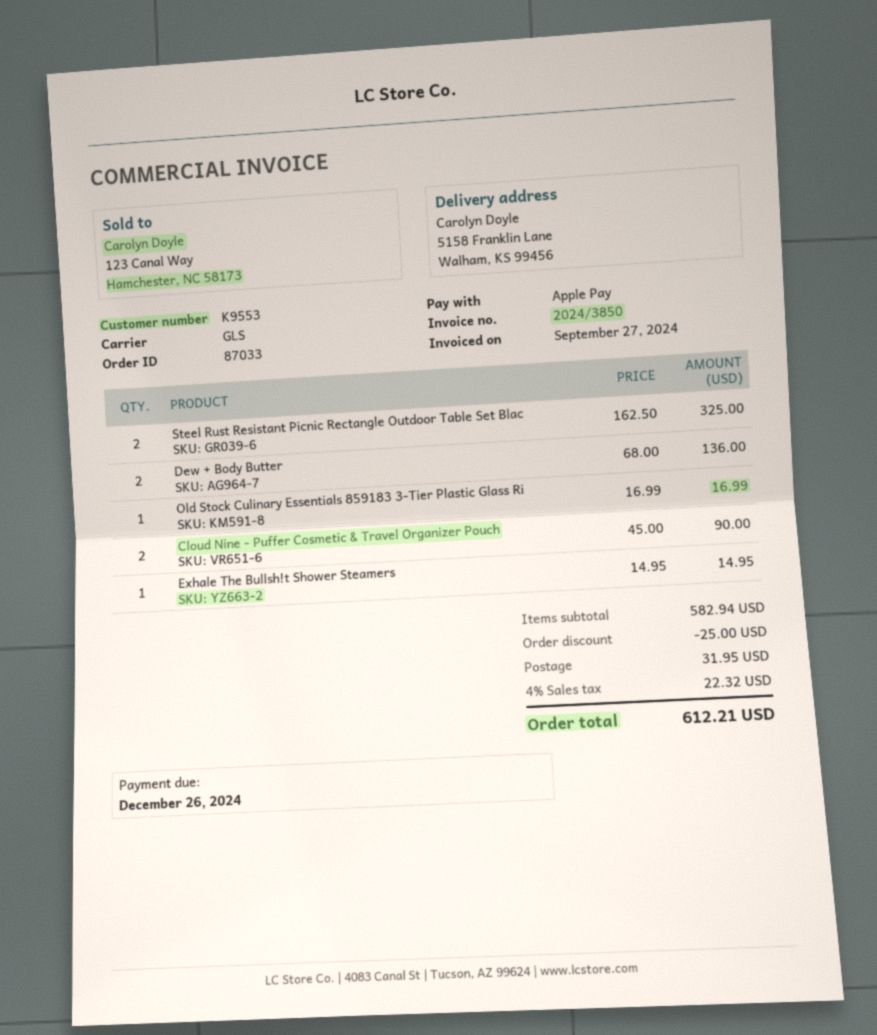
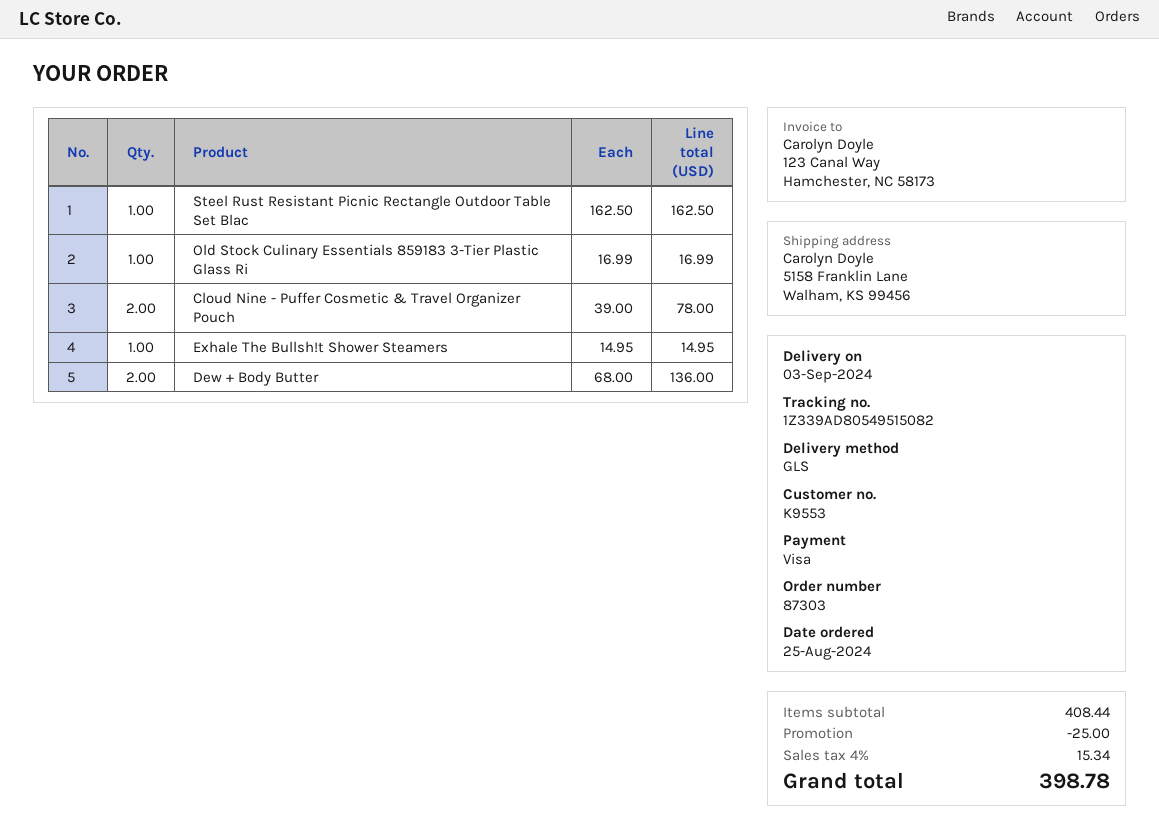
order number: 87033 -> 87303
payment method: Apple Pay -> Visa
Steel Rust Resistant Picnic Rectangle Outdoor Table Set Blac: 2 x 162.50 = 325.00 -> 1 x 162.50 = 162.50
Cloud Nine - Puffer Cosmetic & Travel Organizer Pouch: 2 x 45.00 = 90.00 -> 2 x 39.00 = 78.00
subtotal: 582.94 -> 408.44
shipping: 31.95 -> none
tax: 4% = 22.32 -> 4% = 15.34
total: 612.21 -> 398.78

